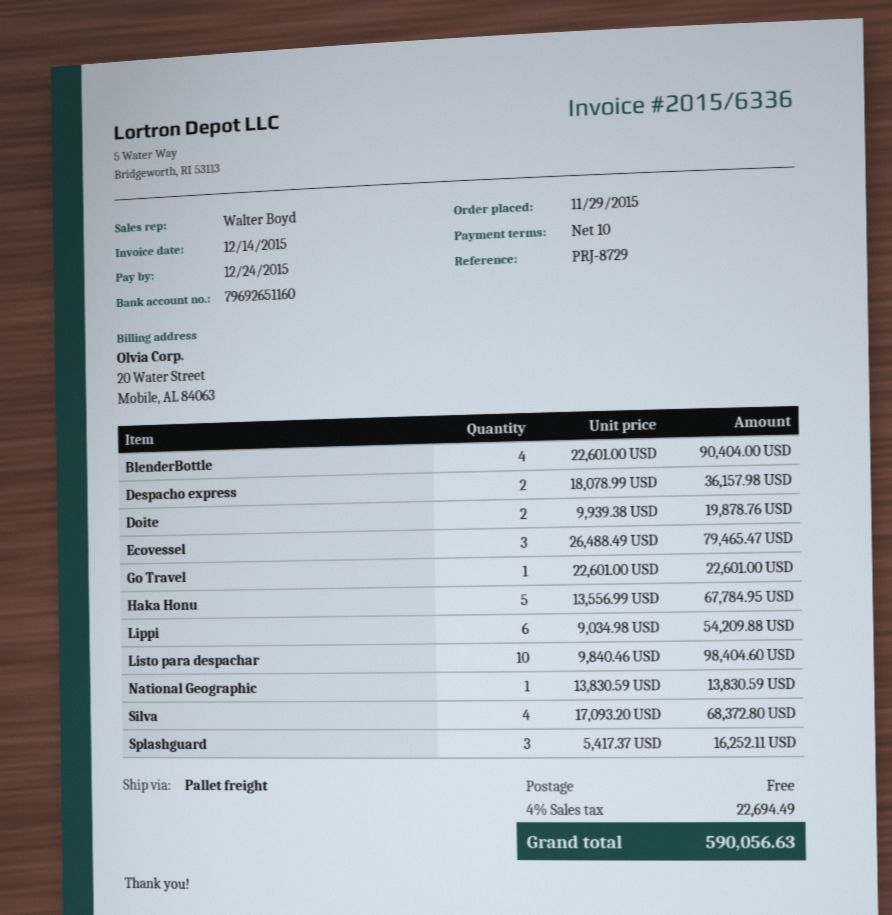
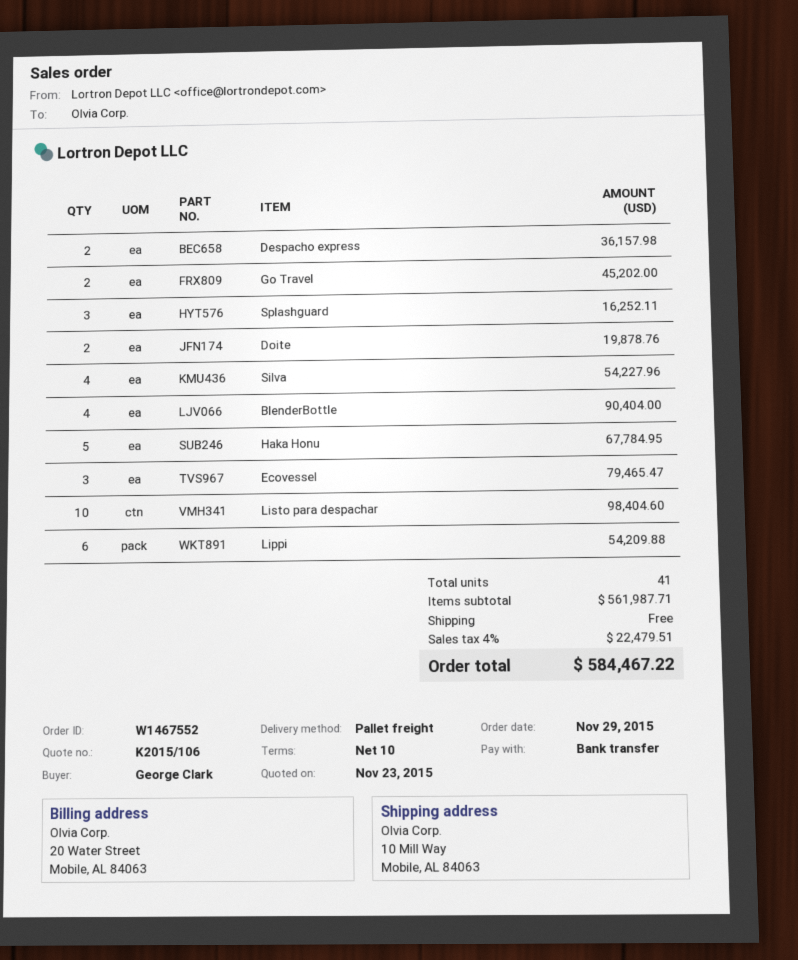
Go Travel: 1 for 22601.00 -> 2 for 45202.00
National Geographic: 1 for 13830.59 -> none
Silva: 4 for 68372.80 -> 4 for 54227.96
tax: 4% = 22694.49 -> 4% = 22479.51
total: 590056.63 -> 584467.22

